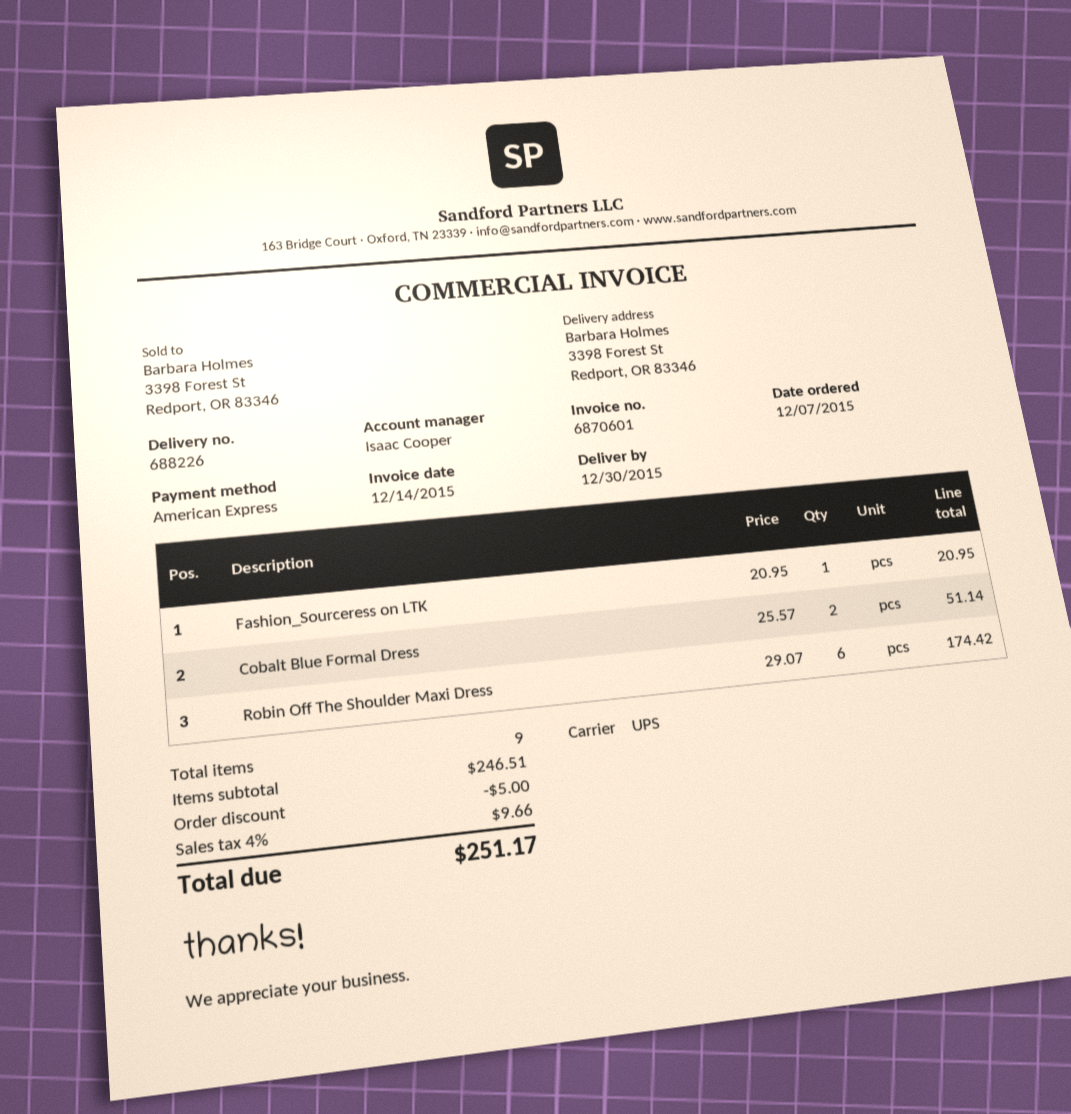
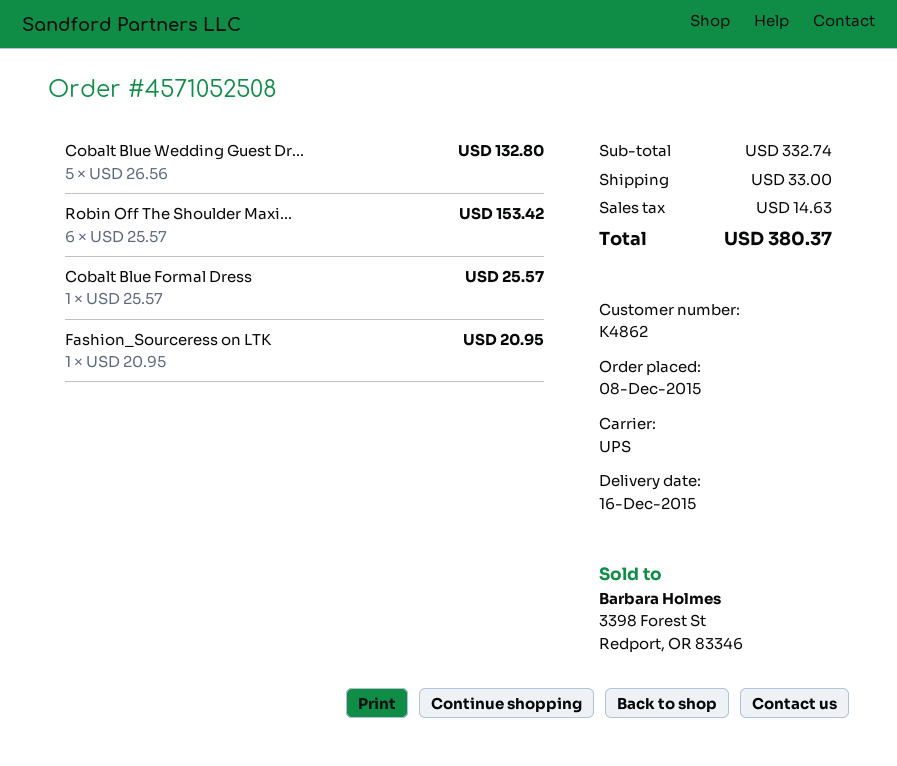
order date: 2015-12-07 -> 2015-12-08
delivery date: 2015-12-30 -> 2015-12-16
Cobalt Blue Formal Dress: 2 x 25.57 = 51.14 -> 1 x 25.57 = 25.57
Robin Off The Shoulder Maxi Dress: 6 x 29.07 = 174.42 -> 6 x 25.57 = 153.42
Cobalt Blue Wedding Guest Dr...: none -> 5 x 26.56 = 132.80
subtotal: 246.51 -> 332.74
discount: 5.00 -> none
shipping: none -> 33.00
tax: 9.66 -> 14.63
total: 251.17 -> 380.37

